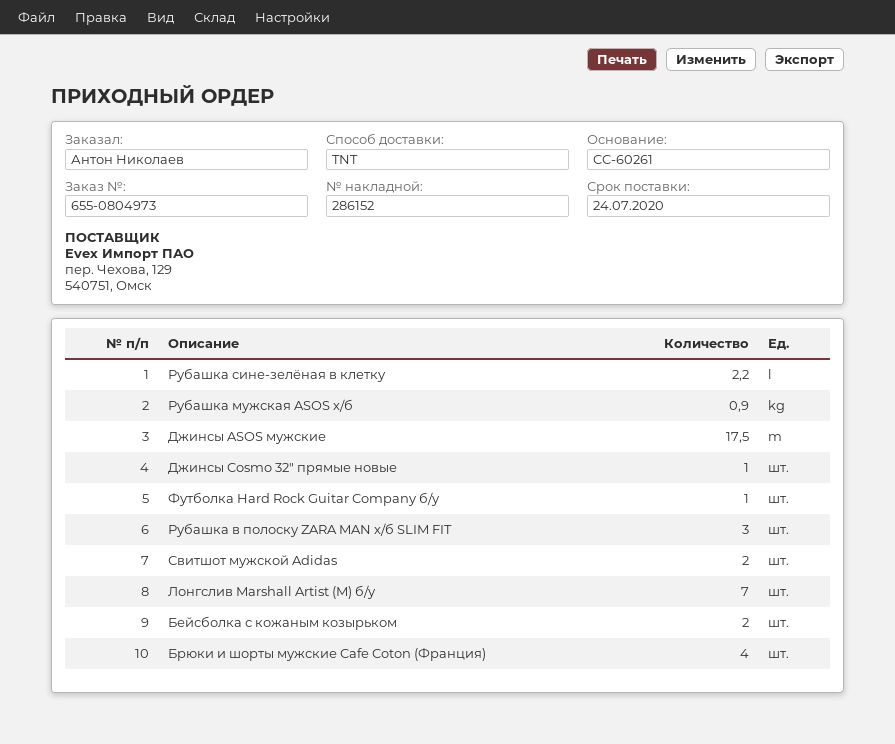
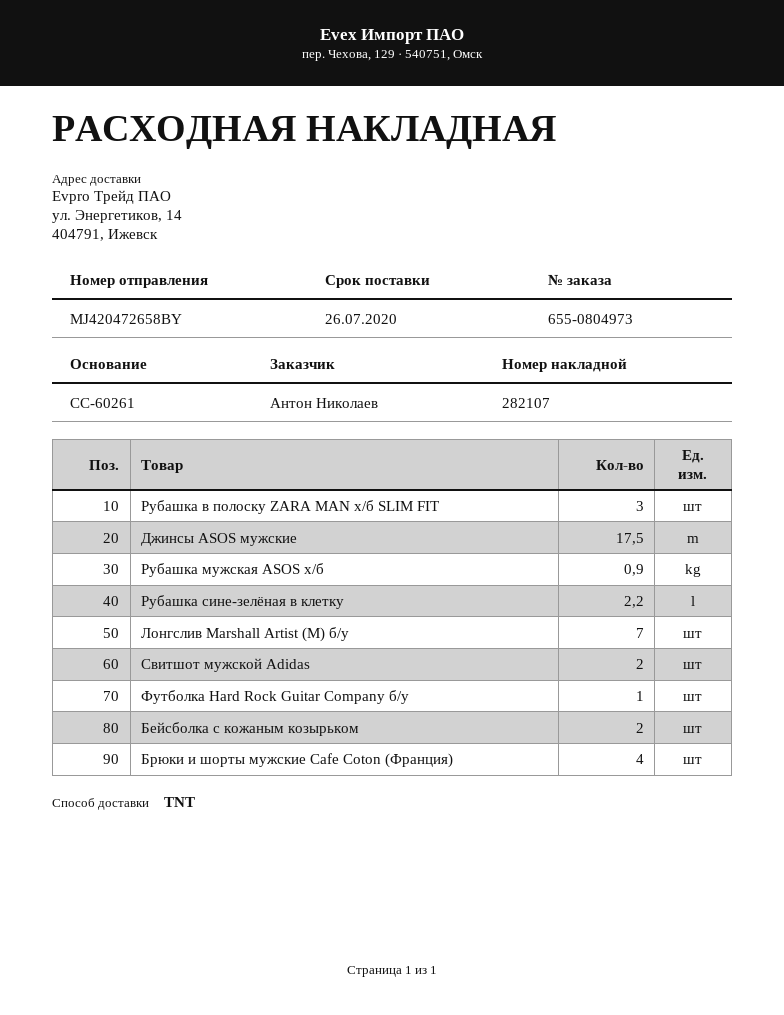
delivery note number: 286152 -> 282107
delivery date: 2020-07-24 -> 2020-07-26
Джинсы Cosmo 32" прямые новые: 1 -> none

